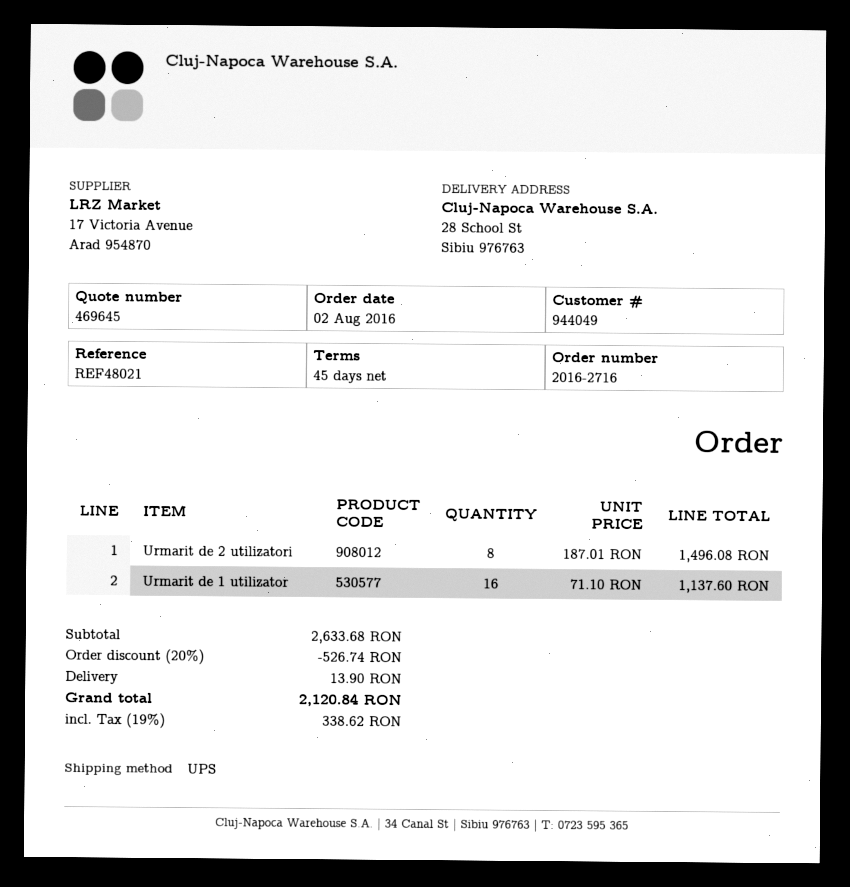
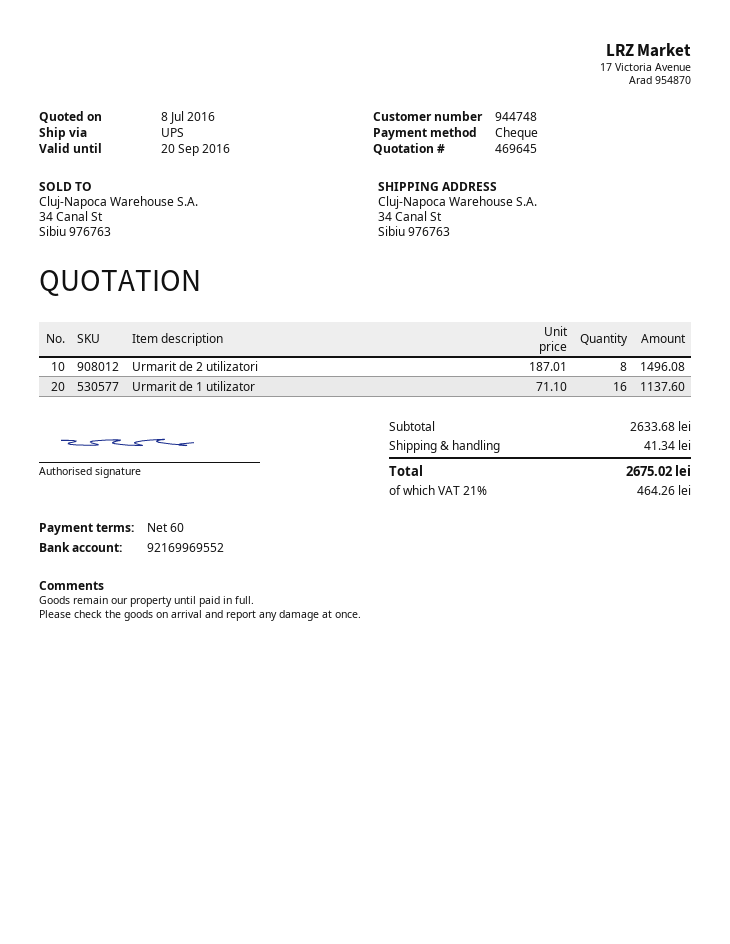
payment terms: 45 days -> 60 days
customer number: 944049 -> 944748
ship to: 28 School St, Sibiu 976763 -> 34 Canal St, Sibiu 976763
discount: 20% = 526.74 -> none
shipping: 13.90 -> 41.34
tax: 19% = 338.62 -> 21% = 464.26
total: 2120.84 -> 2675.02

